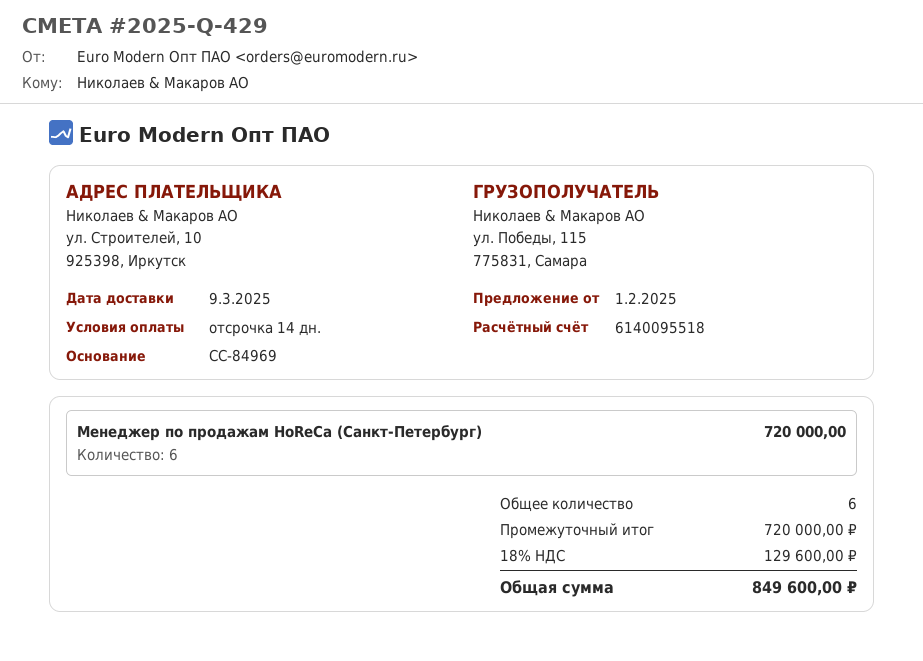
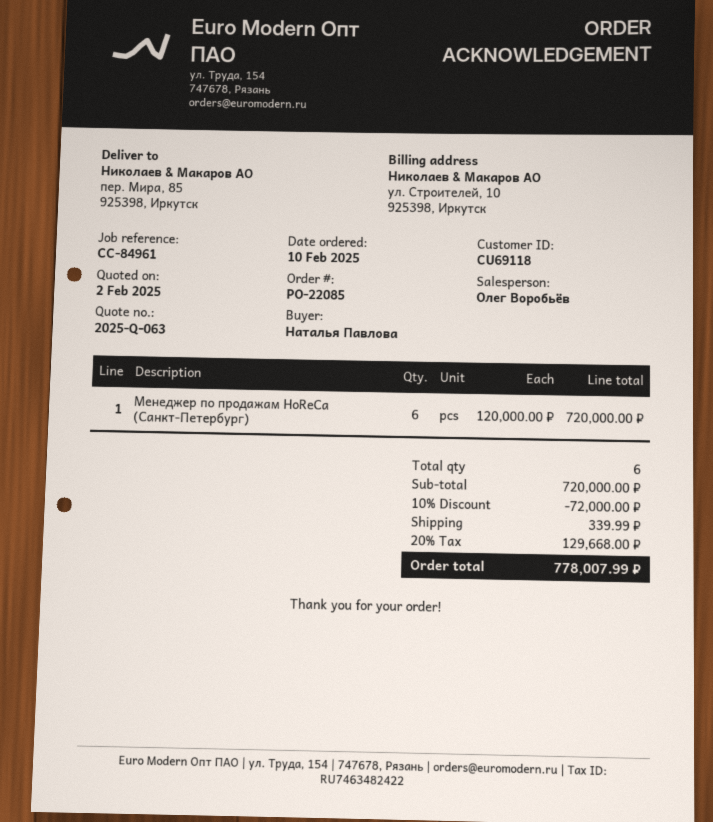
quote number: 2025-Q-429 -> 2025-Q-063
quote date: 2025-02-01 -> 2025-02-02
reference: CC-84969 -> CC-84961
ship to: ул. Победы, 115, 775831, Самара -> пер. Мира, 85, 925398, Иркутск
discount: none -> 10% = 72000.00
shipping: none -> 339.99
tax: 18% = 129600.00 -> 20% = 129668.00
total: 849600.00 -> 778007.99

